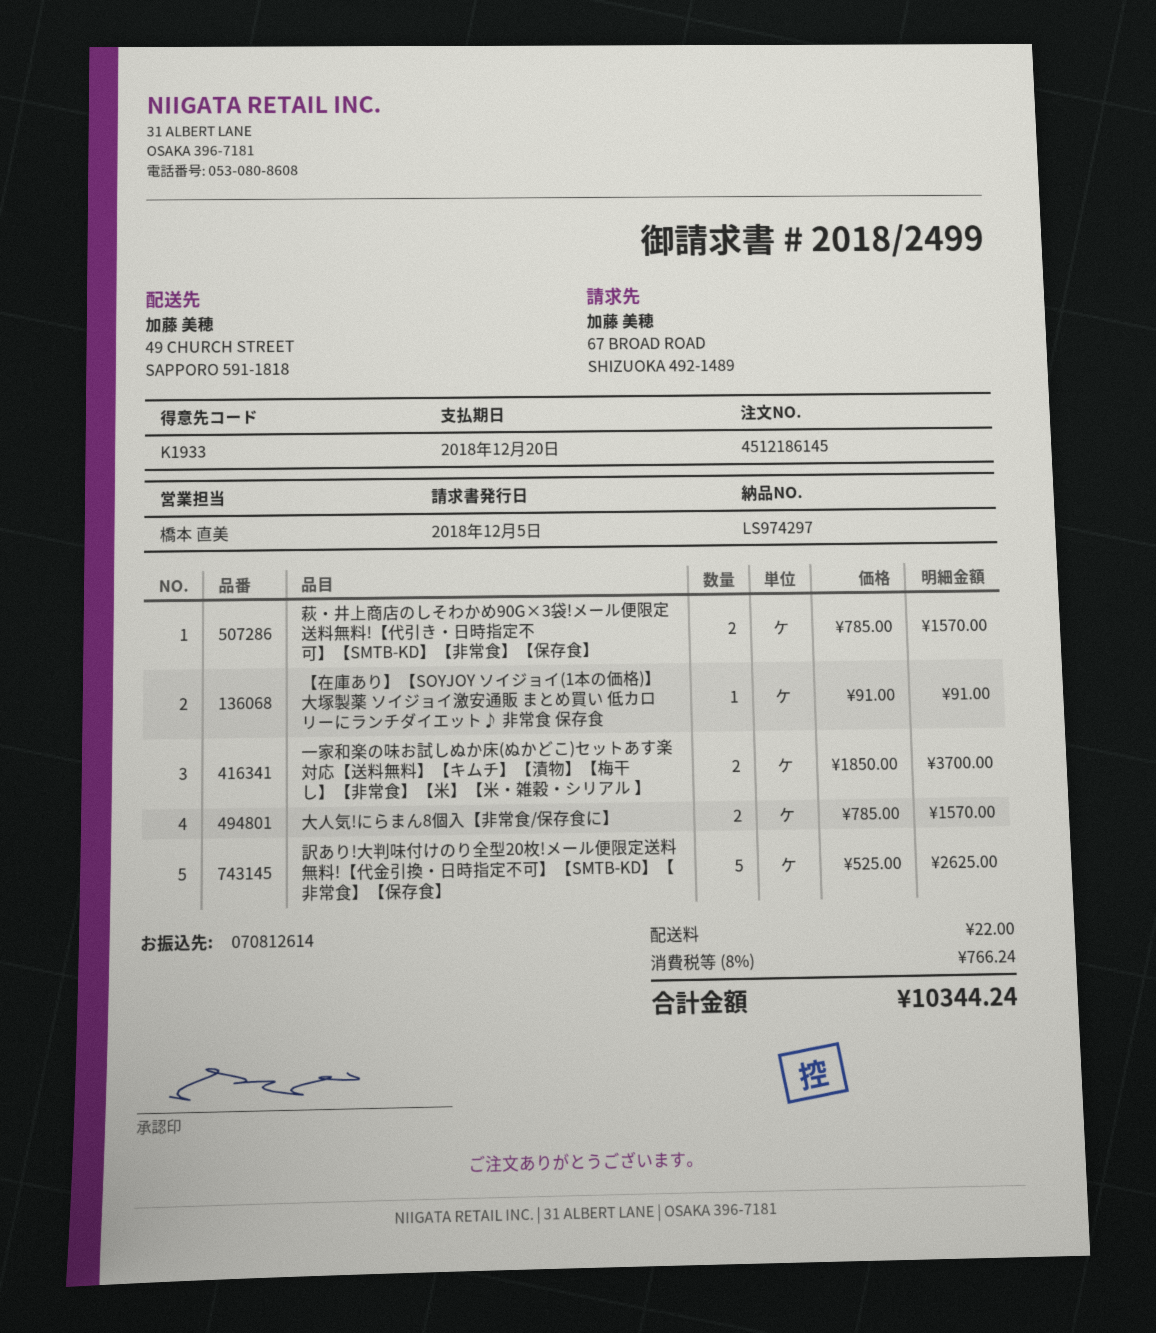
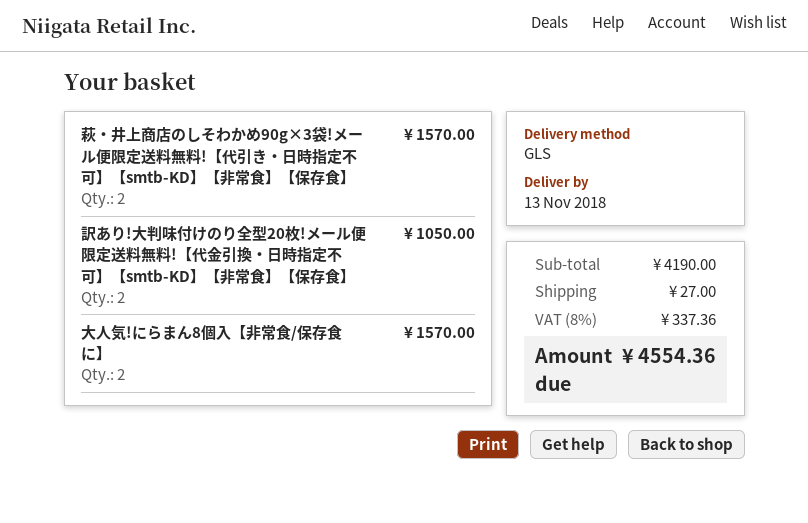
【在庫あり】【SOYJOY ソイジョイ(1本の価格)】大塚製薬 ソイジョイ激安通販 まとめ買い 低カロリーにランチダイエット♪ 非常食 保存食: 1 for 91.00 -> none
一家和楽の味お試しぬか床(ぬかどこ)セットあす楽対応【送料無料】【キムチ】【漬物】【梅干し】【非常食】【米】【米・雑穀・シリアル 】: 2 for 3700.00 -> none
訳あり!大判味付けのり全型20枚!メール便限定送料無料!【代金引換・日時指定不可】【SMTB-KD】【非常食】【保存食】: 5 for 2625.00 -> 2 for 1050.00
shipping: 22.00 -> 27.00
tax: 8% = 766.24 -> 8% = 337.36
total: 10344.24 -> 4554.36

